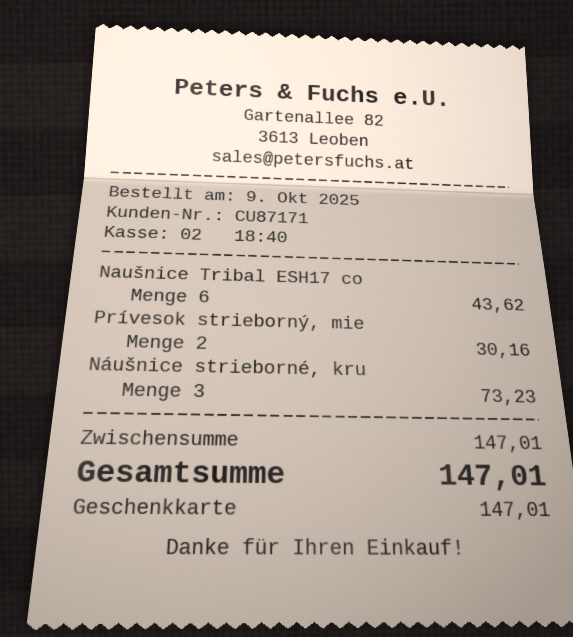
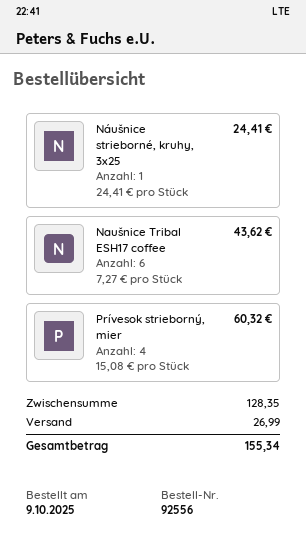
Prívesok strieborný, mie: 2 for 30.16 -> 4 for 60.32
Náušnice strieborné, kru: 3 for 73.23 -> 1 for 24.41
subtotal: 147.01 -> 128.35
shipping: none -> 26.99
total: 147.01 -> 155.34

